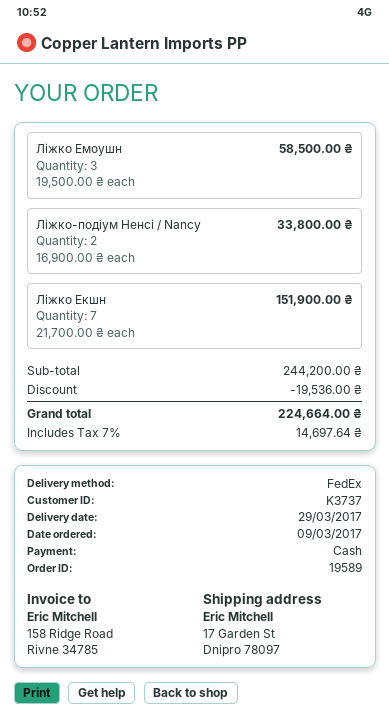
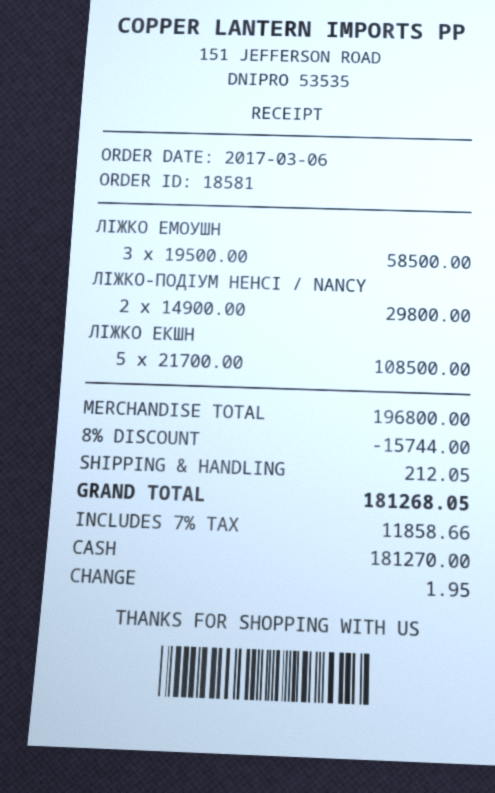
order number: 19589 -> 18581
order date: 2017-03-09 -> 2017-03-06
Ліжко-подіум Ненсі / Nancy: 2 x 16900.00 = 33800.00 -> 2 x 14900.00 = 29800.00
Ліжко Екшн: 7 x 21700.00 = 151900.00 -> 5 x 21700.00 = 108500.00
subtotal: 244200.00 -> 196800.00
discount: 19536.00 -> 15744.00
shipping: none -> 212.05
tax: 7% = 14697.64 -> 7% = 11858.66
total: 224664.00 -> 181268.05

